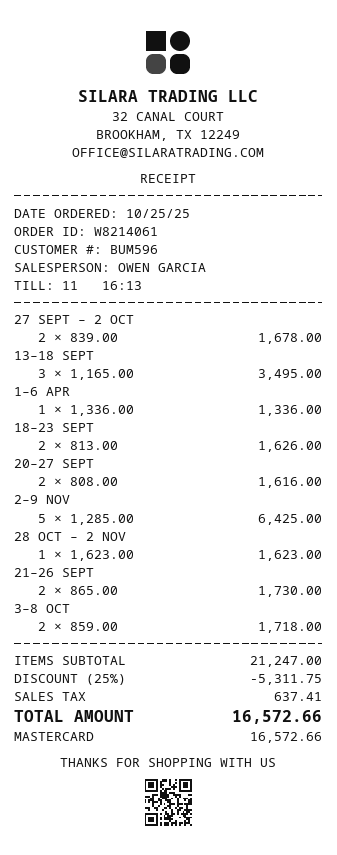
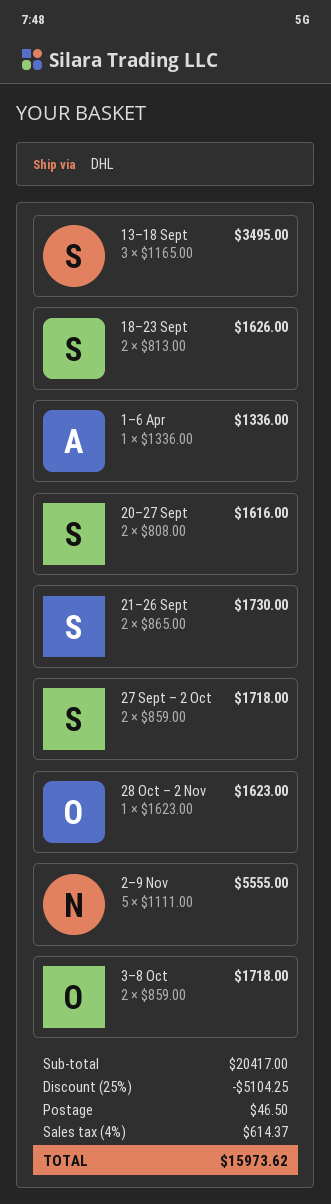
27 SEPT – 2 OCT: 2 x 839.00 = 1678.00 -> 2 x 859.00 = 1718.00
2–9 NOV: 5 x 1285.00 = 6425.00 -> 5 x 1111.00 = 5555.00
subtotal: 21247.00 -> 20417.00
discount: 25% = 5311.75 -> 25% = 5104.25
shipping: none -> 46.50
tax: 637.41 -> 614.37
total: 16572.66 -> 15973.62

